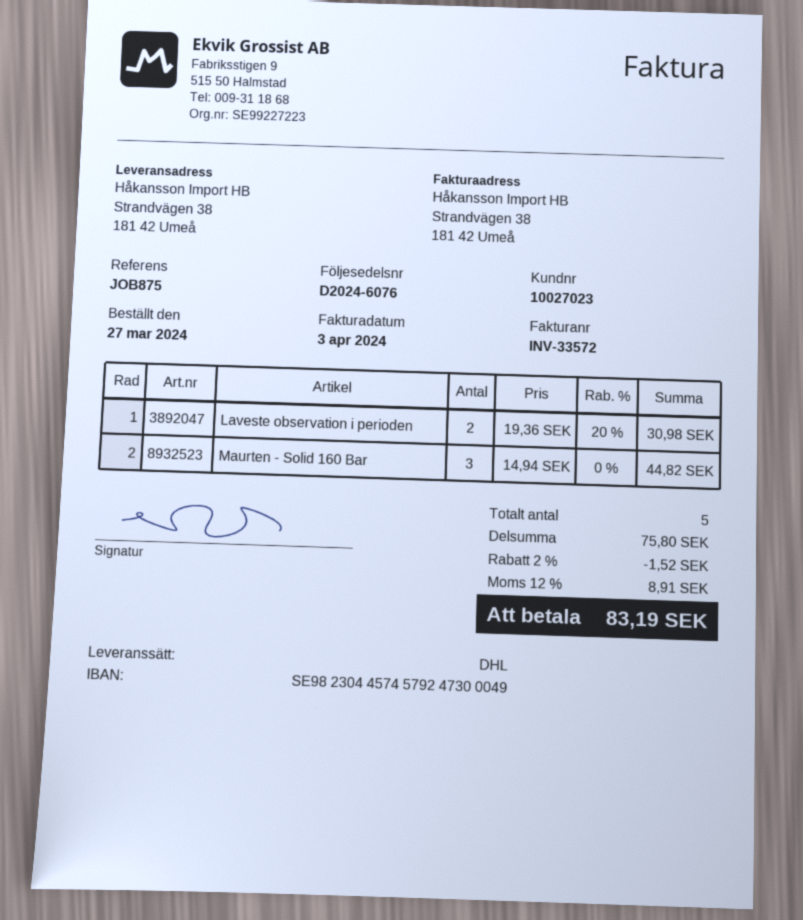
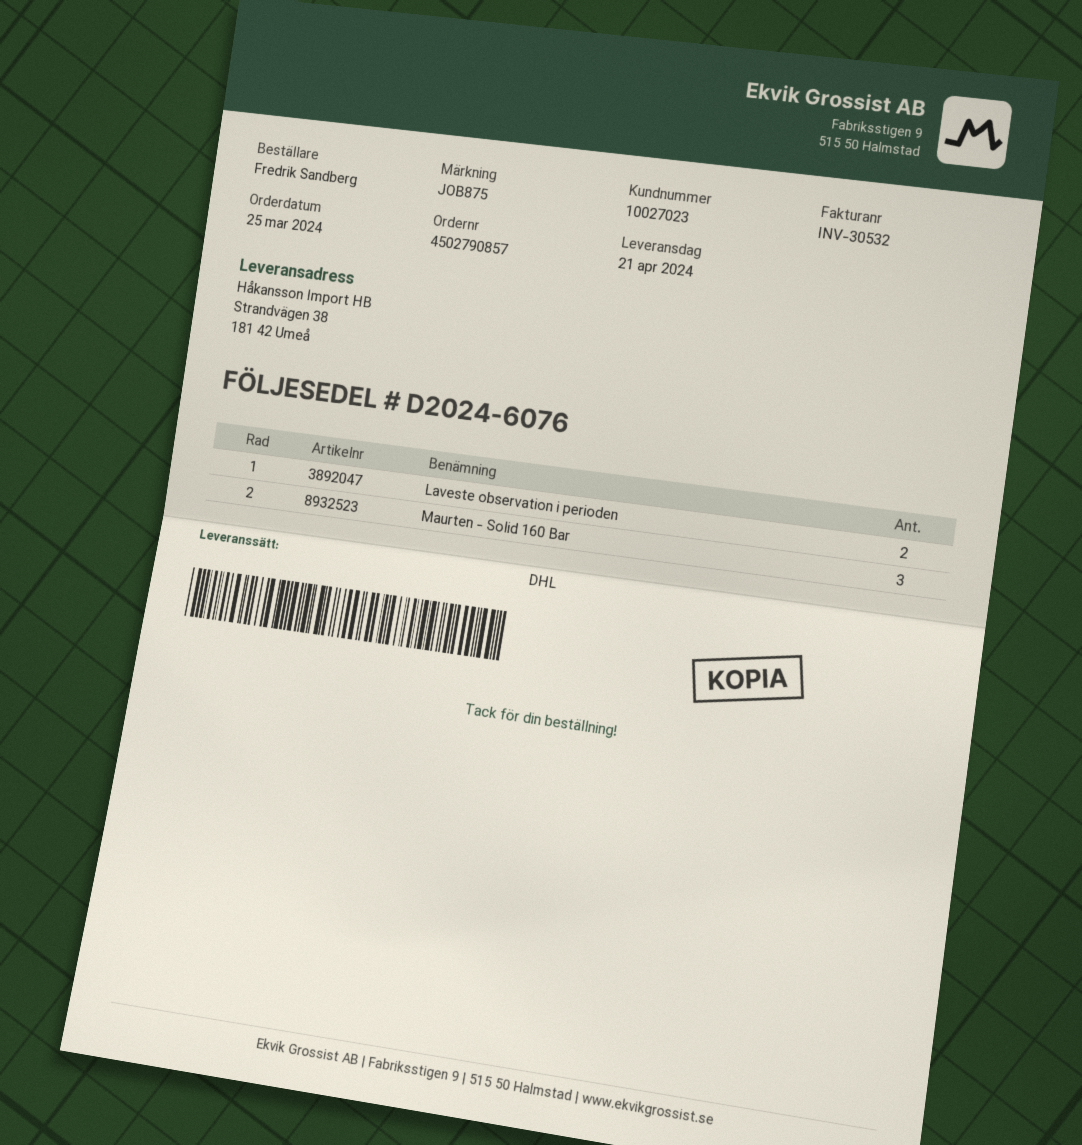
order date: 2024-03-27 -> 2024-03-25
invoice number: INV-33572 -> INV-30532

